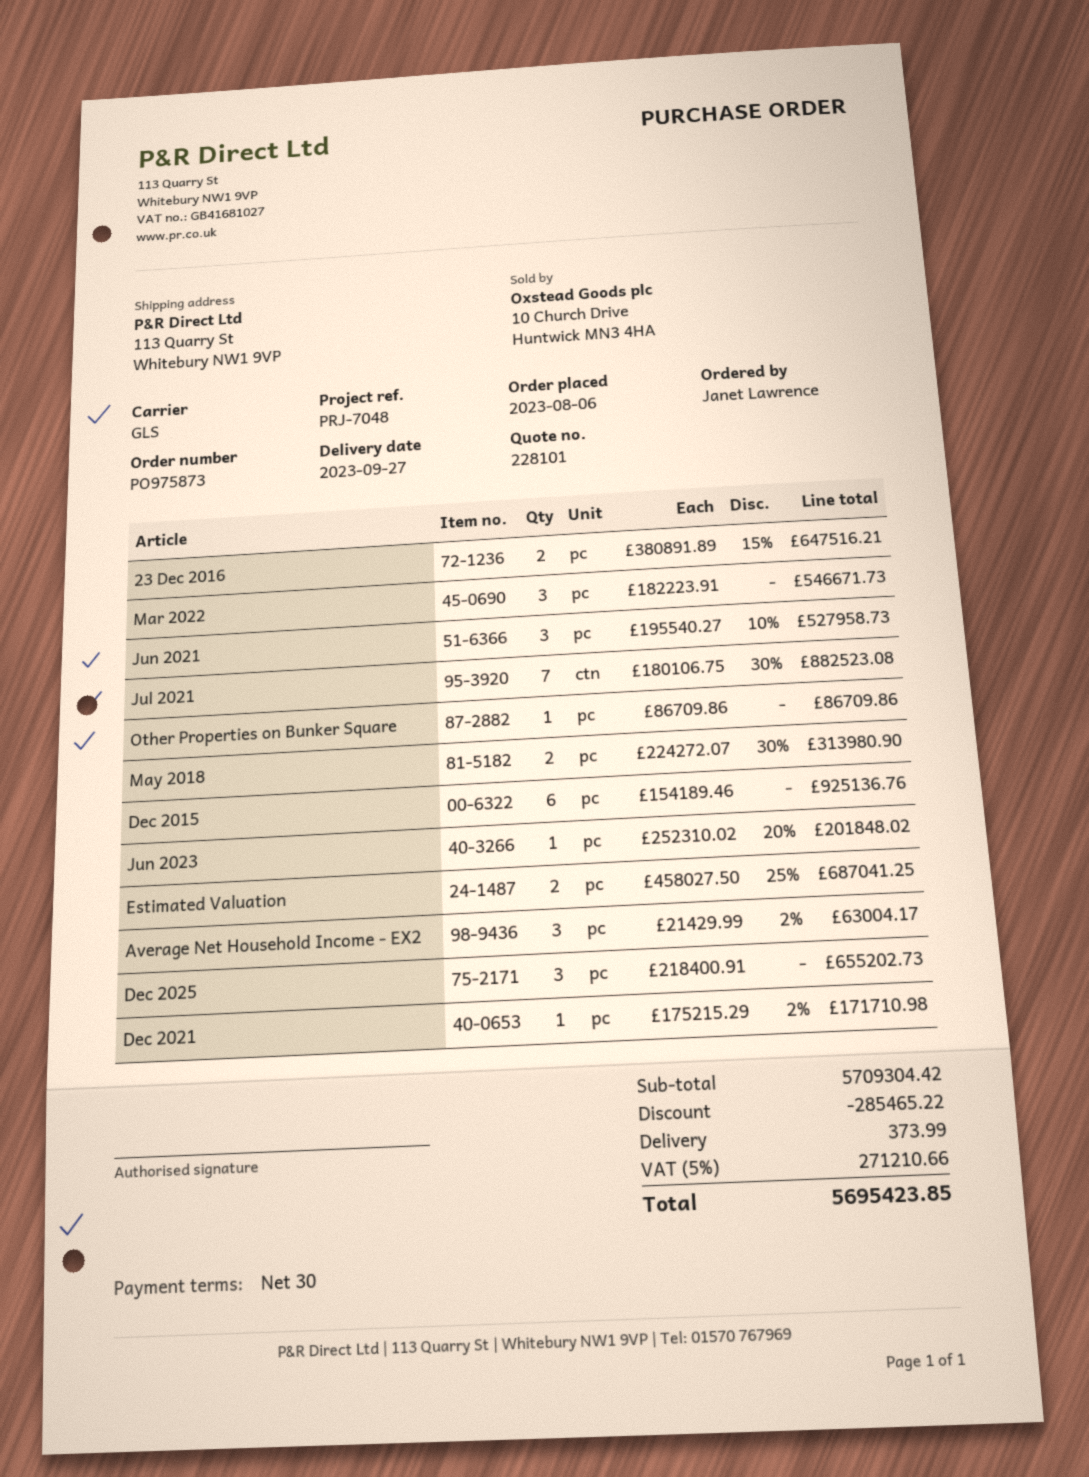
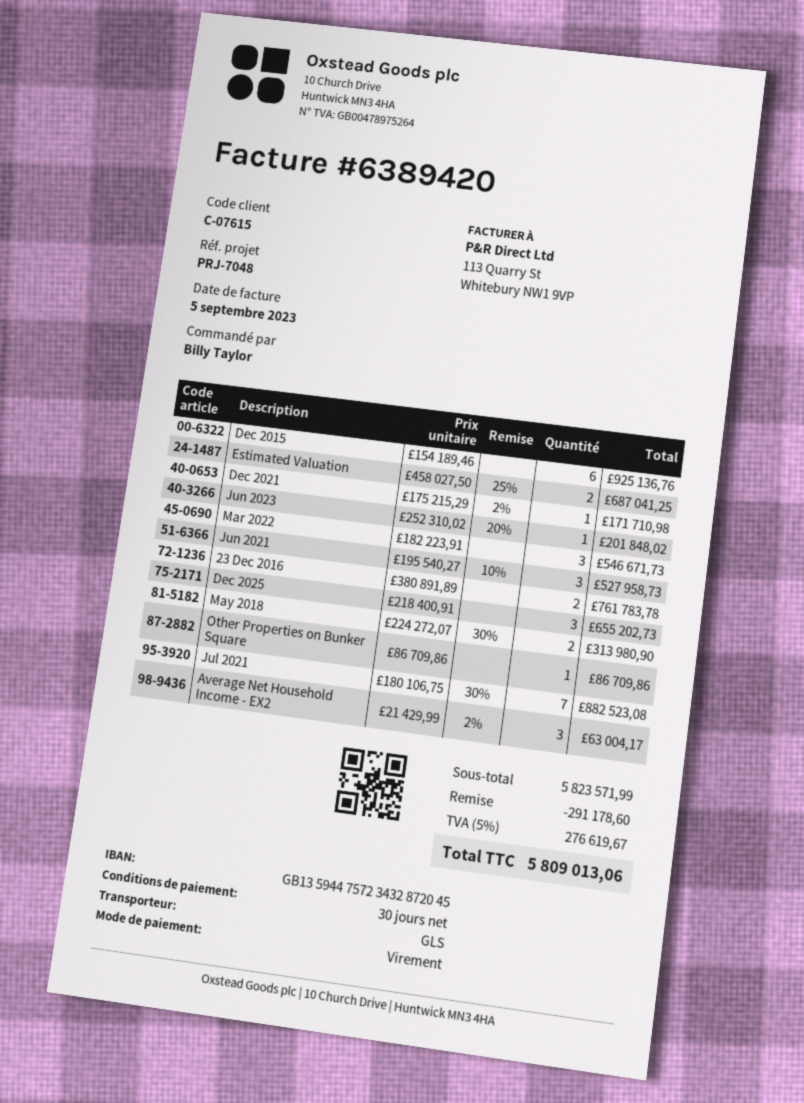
ordered by: Janet Lawrence -> Billy Taylor
23 Dec 2016: 2 x 380891.89 - 15% = 647516.21 -> 2 x 380891.89 = 761783.78
subtotal: 5709304.42 -> 5823571.99
discount: 285465.22 -> 291178.60
shipping: 373.99 -> none
tax: 5% = 271210.66 -> 5% = 276619.67
total: 5695423.85 -> 5809013.06

